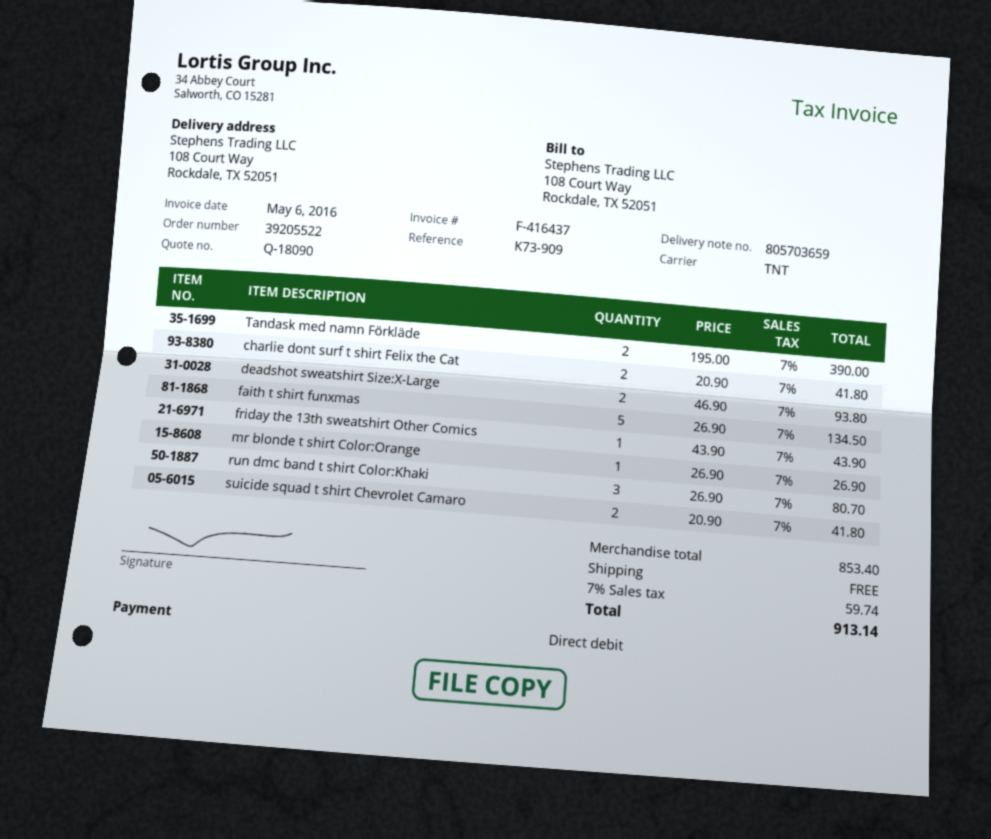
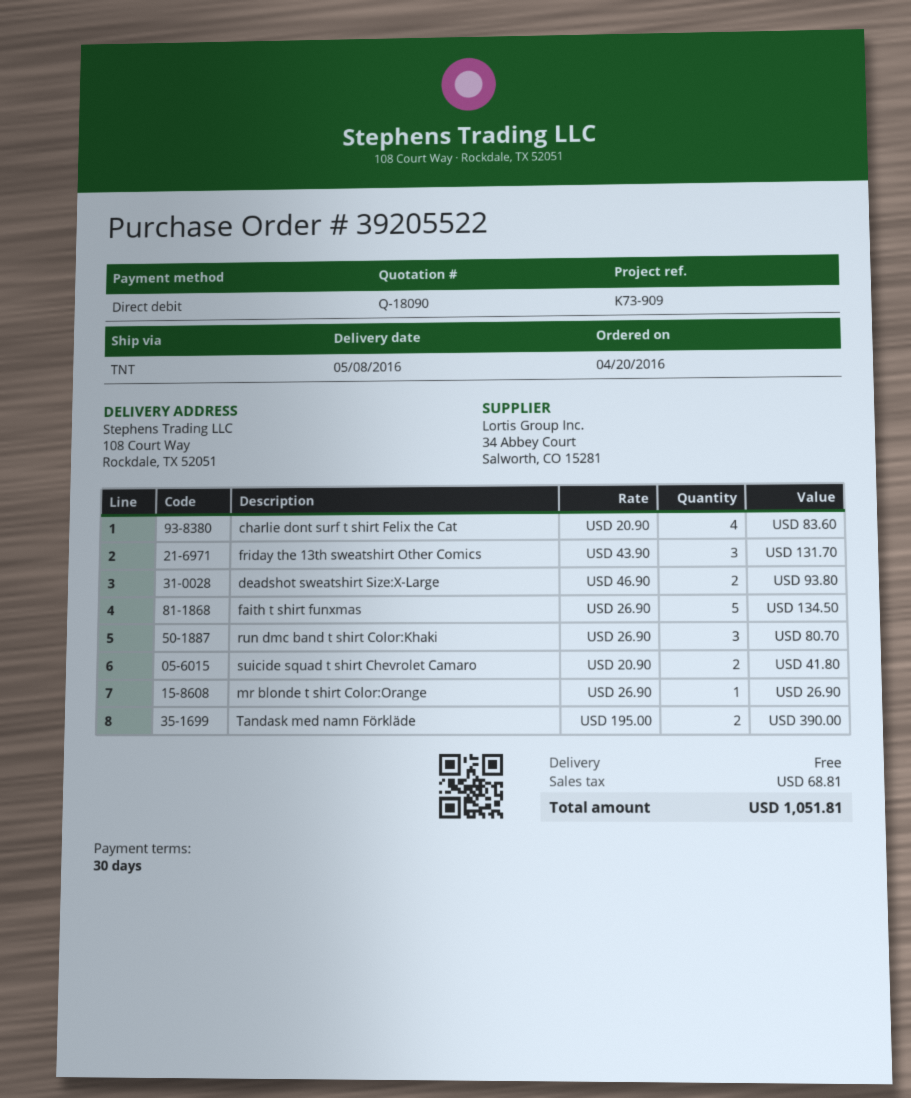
charlie dont surf t shirt Felix the Cat: 2 x 20.90 = 41.80 -> 4 x 20.90 = 83.60
friday the 13th sweatshirt Other Comics: 1 x 43.90 = 43.90 -> 3 x 43.90 = 131.70
tax: 59.74 -> 68.81
total: 913.14 -> 1051.81

